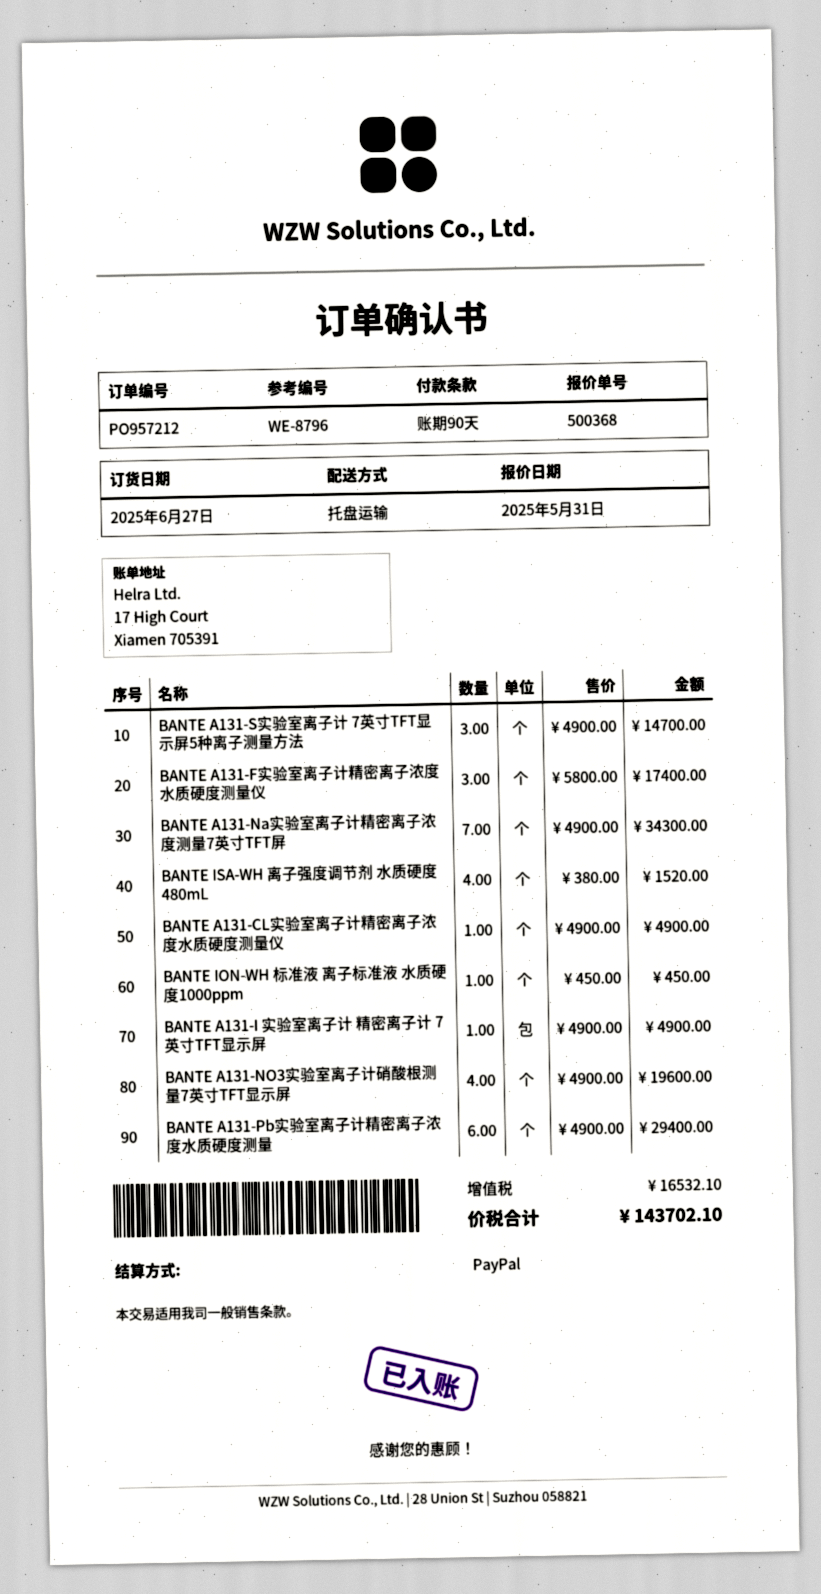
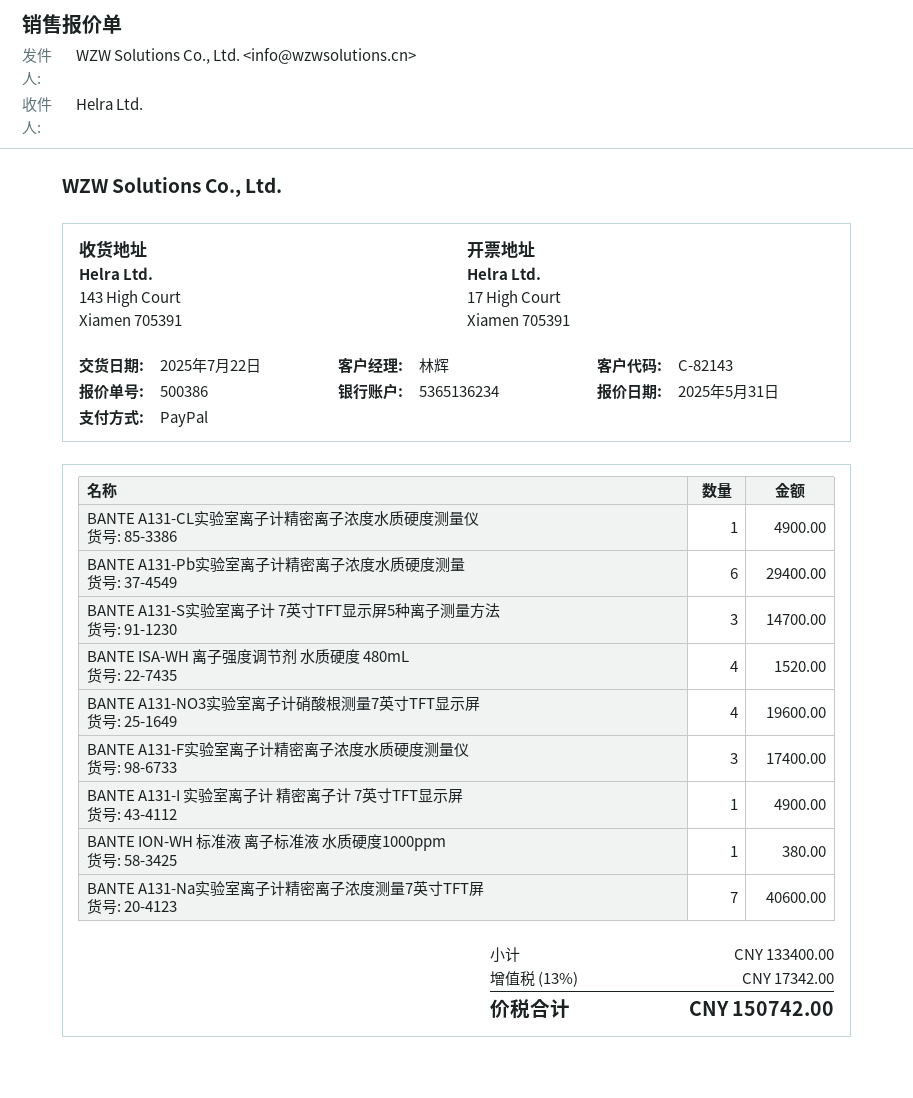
quote number: 500368 -> 500386
BANTE A131-Na实验室离子计精密离子浓度测量7英寸TFT屏: 7 for 34300.00 -> 7 for 40600.00
BANTE ION-WH 标准液 离子标准液 水质硬度1000ppm: 1 for 450.00 -> 1 for 380.00
tax: 16532.10 -> 17342.00
total: 143702.10 -> 150742.00

